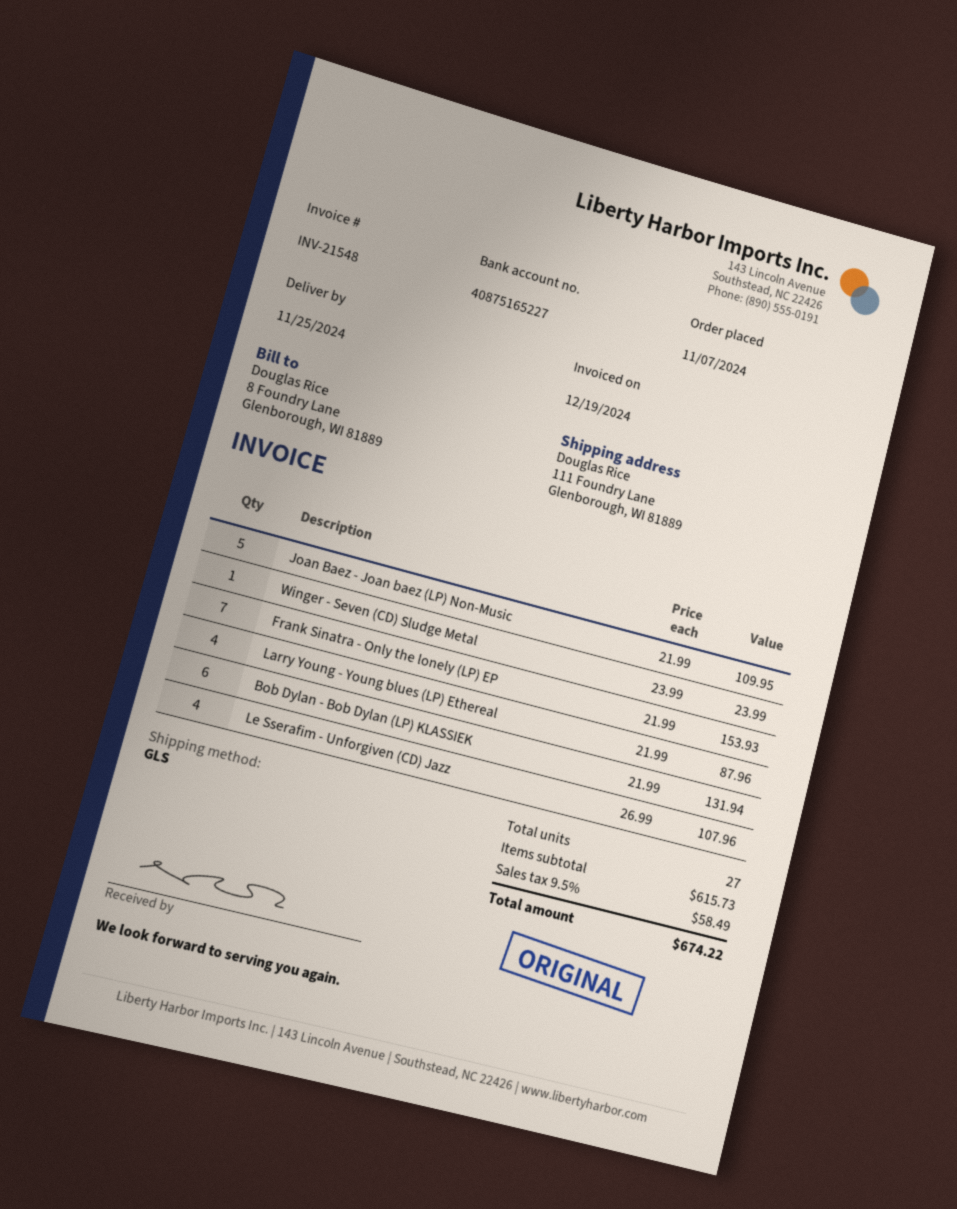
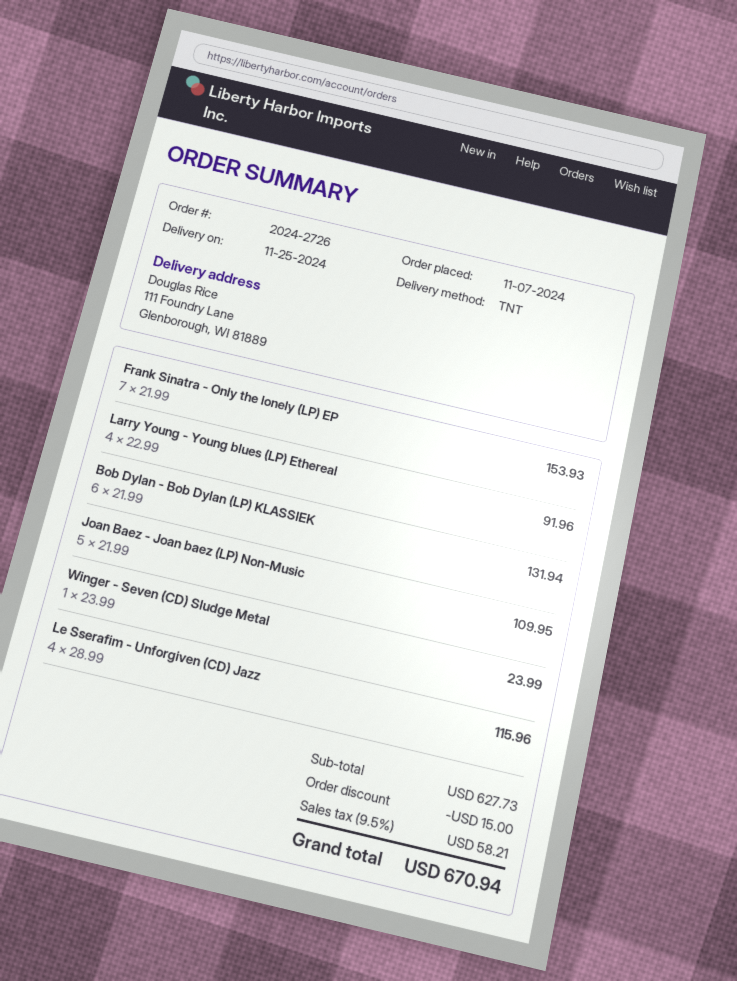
shipping method: GLS -> TNT
Larry Young - Young blues (LP) Ethereal: 4 x 21.99 = 87.96 -> 4 x 22.99 = 91.96
Le Sserafim - Unforgiven (CD) Jazz: 4 x 26.99 = 107.96 -> 4 x 28.99 = 115.96
subtotal: 615.73 -> 627.73
discount: none -> 15.00
tax: 9.5% = 58.49 -> 9.5% = 58.21
total: 674.22 -> 670.94

